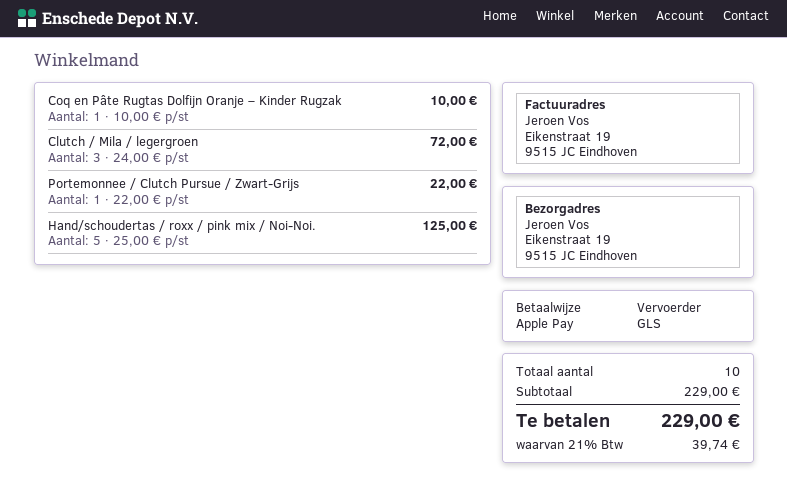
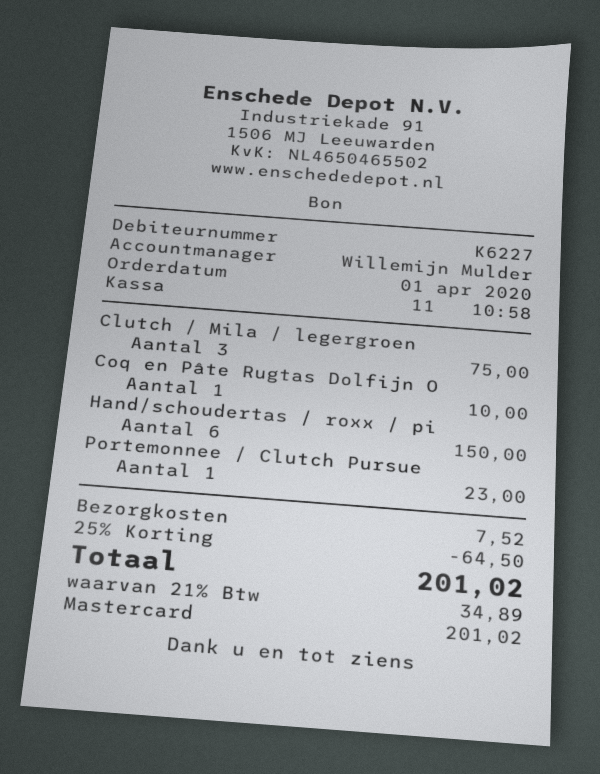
payment method: Apple Pay -> Mastercard
Clutch / Mila / legergroen: 3 for 72.00 -> 3 for 75.00
Portemonnee / Clutch Pursue / Zwart-Grijs: 1 for 22.00 -> 1 for 23.00
Hand/schoudertas / roxx / pink mix / Noi-Noi.: 5 for 125.00 -> 6 for 150.00
discount: none -> 25% = 64.50
shipping: none -> 7.52
tax: 21% = 39.74 -> 21% = 34.89
total: 229.00 -> 201.02

